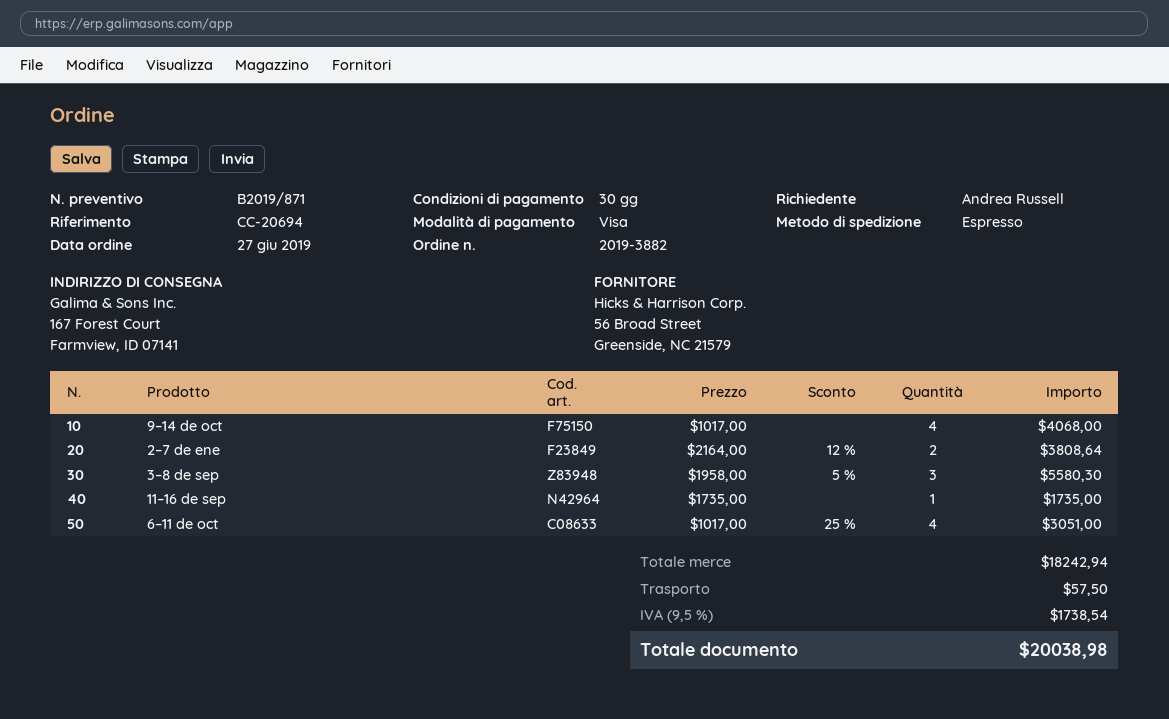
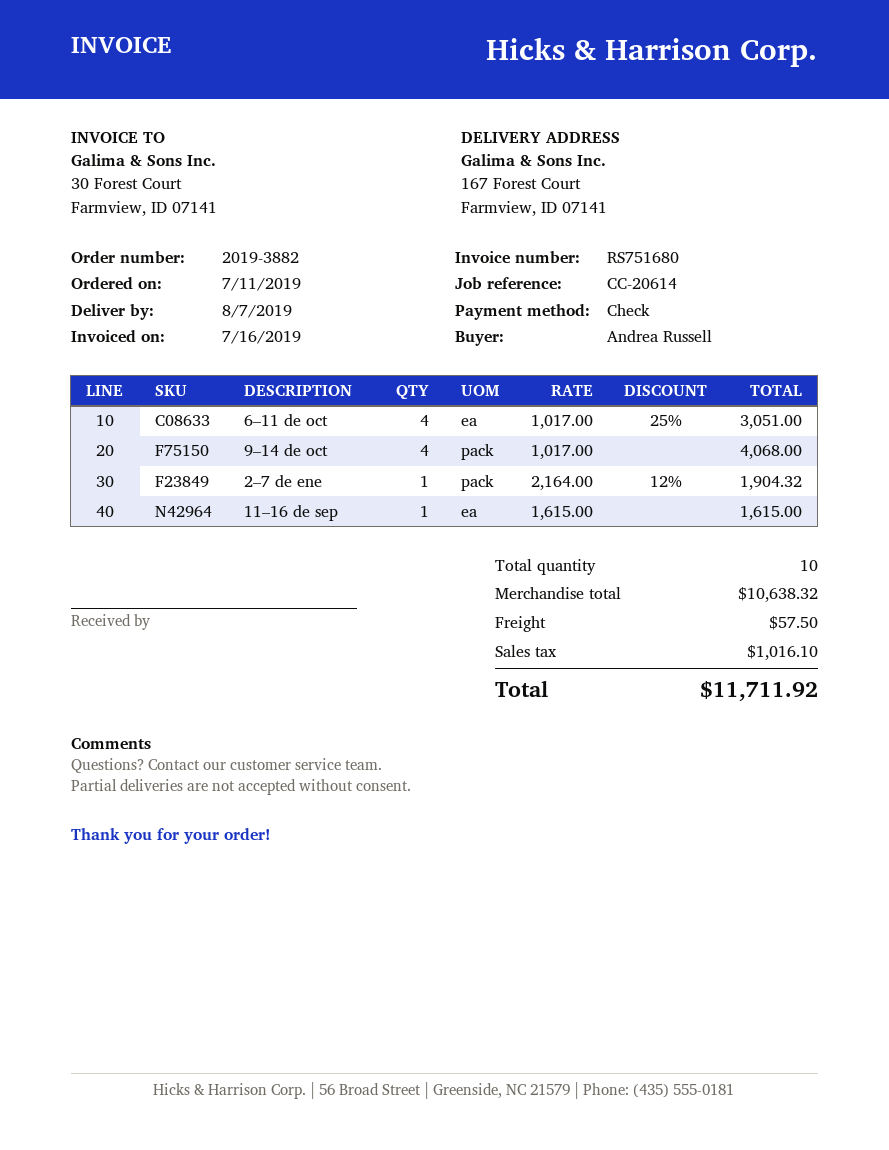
order date: 2019-06-27 -> 2019-07-11
reference: CC-20694 -> CC-20614
payment method: Visa -> cheque
2–7 de ene: 2 x 2164.00 - 12% = 3808.64 -> 1 x 2164.00 - 12% = 1904.32
3–8 de sep: 3 x 1958.00 - 5% = 5580.30 -> none
11–16 de sep: 1 x 1735.00 = 1735.00 -> 1 x 1615.00 = 1615.00
subtotal: 18242.94 -> 10638.32
tax: 1738.54 -> 1016.10
total: 20038.98 -> 11711.92

